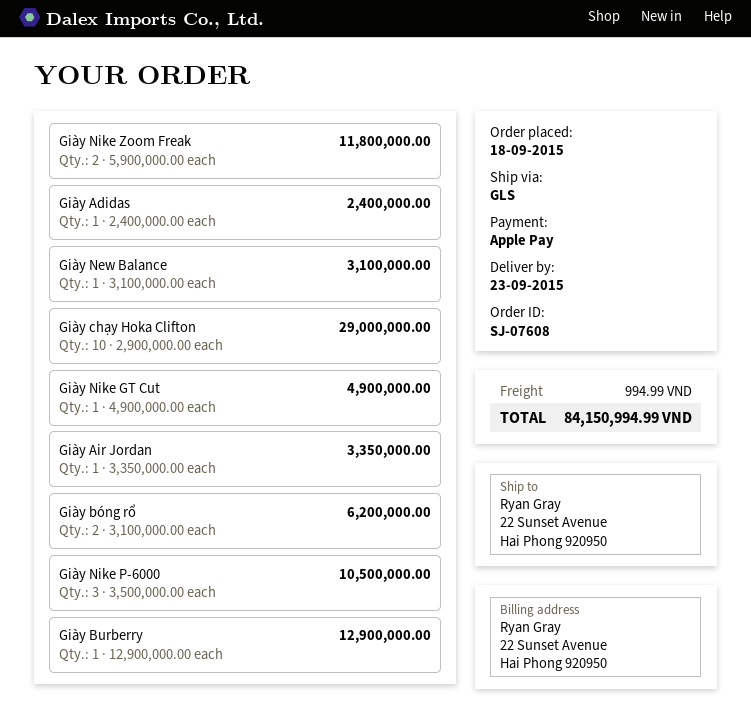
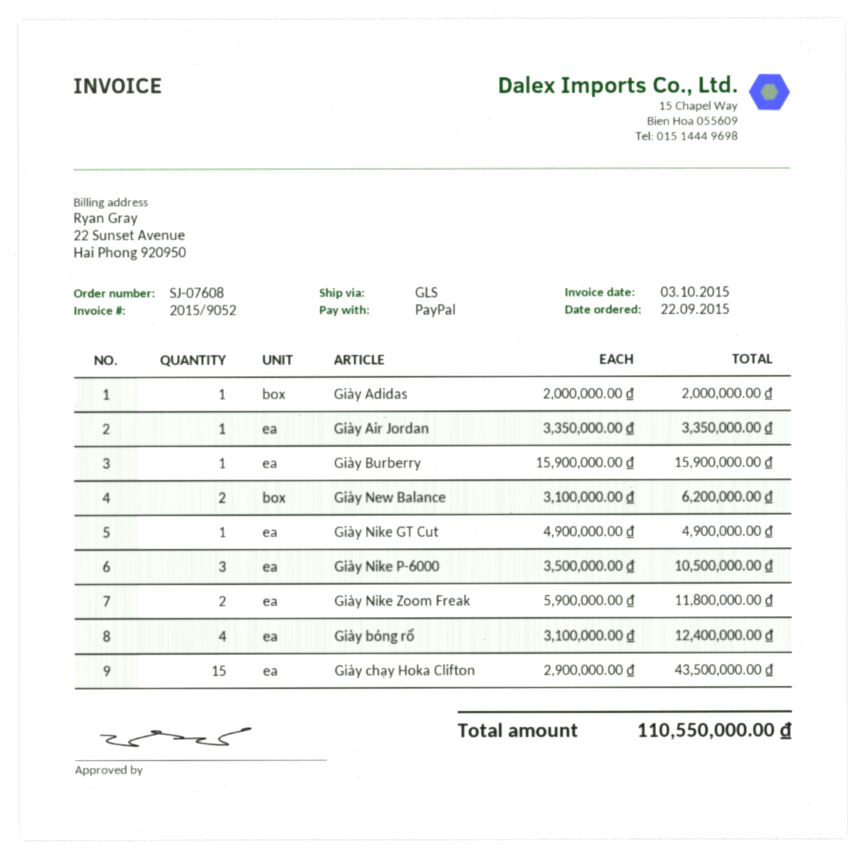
order date: 2015-09-18 -> 2015-09-22
payment method: Apple Pay -> PayPal
Giày Adidas: 1 x 2400000.00 = 2400000.00 -> 1 x 2000000.00 = 2000000.00
Giày New Balance: 1 x 3100000.00 = 3100000.00 -> 2 x 3100000.00 = 6200000.00
Giày chạy Hoka Clifton: 10 x 2900000.00 = 29000000.00 -> 15 x 2900000.00 = 43500000.00
Giày bóng rổ: 2 x 3100000.00 = 6200000.00 -> 4 x 3100000.00 = 12400000.00
Giày Burberry: 1 x 12900000.00 = 12900000.00 -> 1 x 15900000.00 = 15900000.00
shipping: 994.99 -> none
total: 84150994.99 -> 110550000.00

